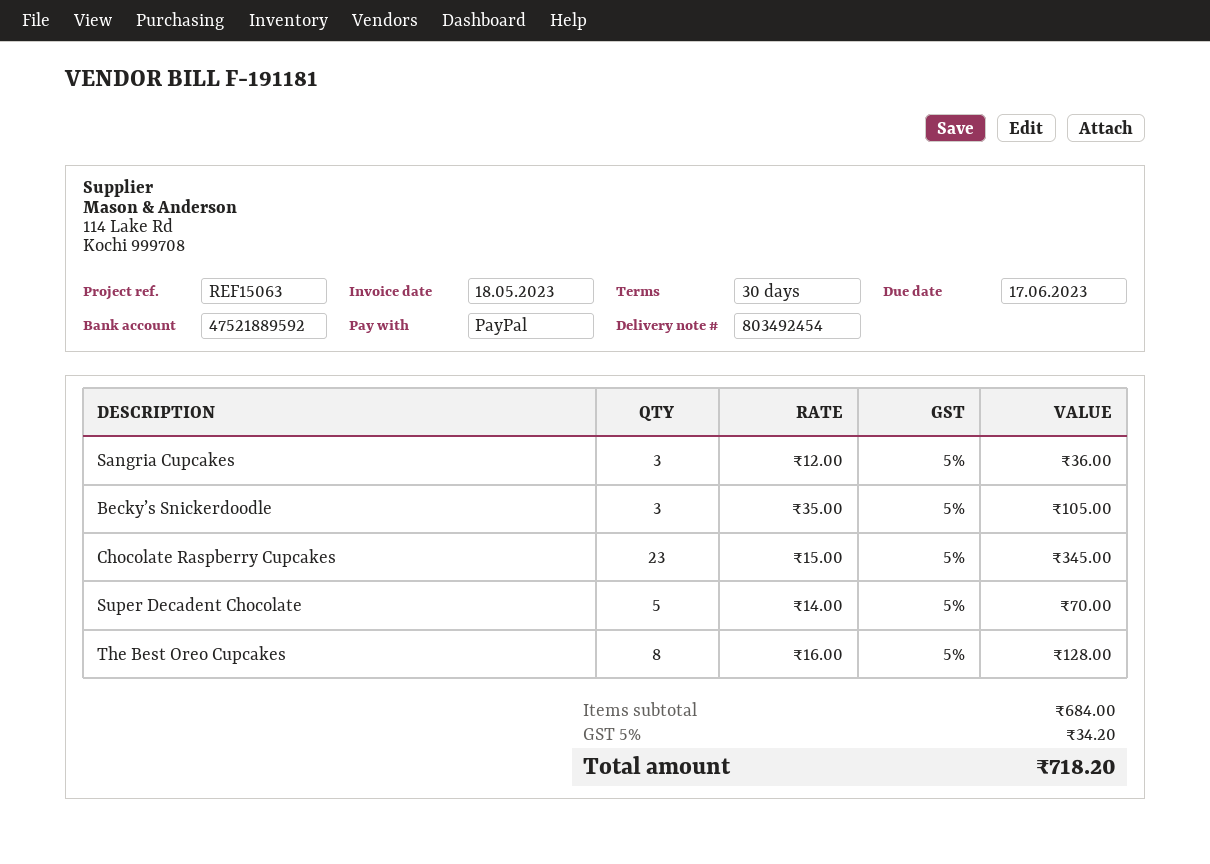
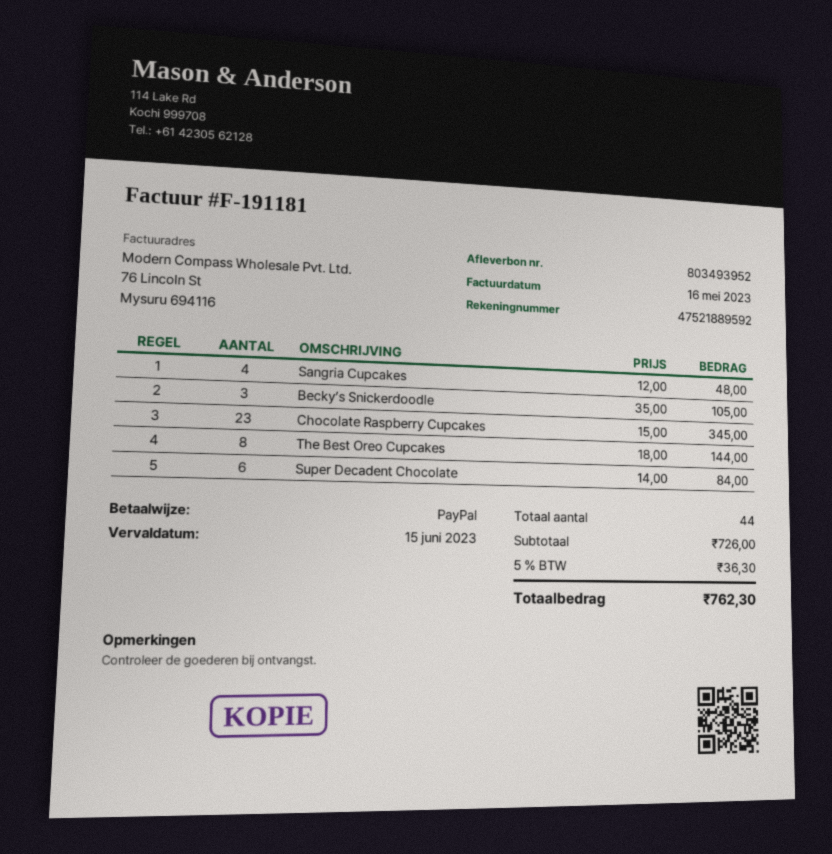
delivery note number: 803492454 -> 803493952
invoice date: 2023-05-18 -> 2023-05-16
due date: 2023-06-17 -> 2023-06-15
Sangria Cupcakes: 3 x 12.00 = 36.00 -> 4 x 12.00 = 48.00
Super Decadent Chocolate: 5 x 14.00 = 70.00 -> 6 x 14.00 = 84.00
The Best Oreo Cupcakes: 8 x 16.00 = 128.00 -> 8 x 18.00 = 144.00
subtotal: 684.00 -> 726.00
tax: 5% = 34.20 -> 5% = 36.30
total: 718.20 -> 762.30

